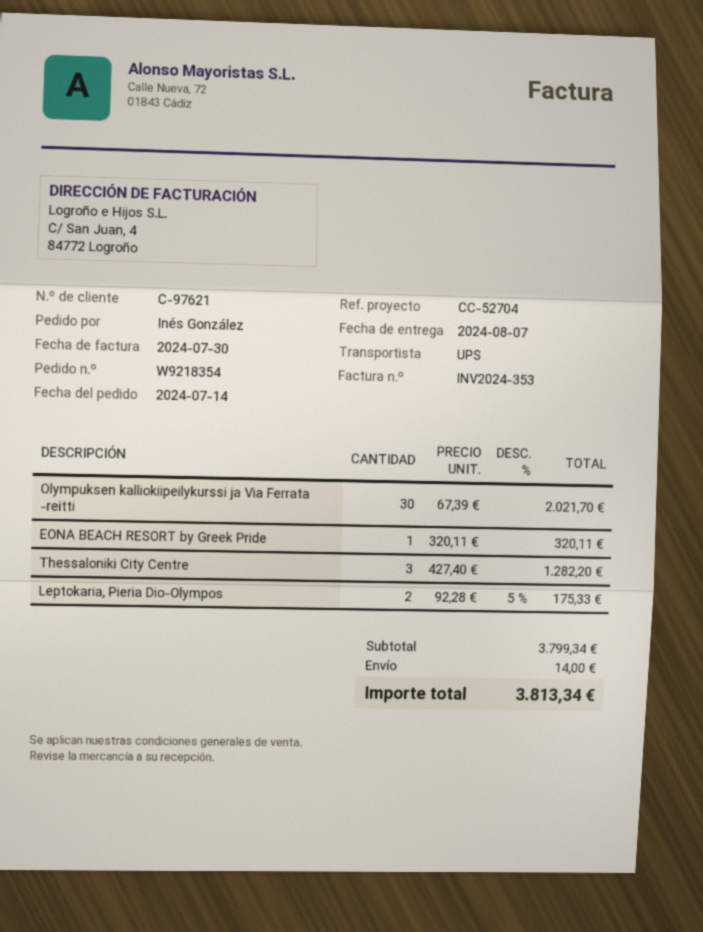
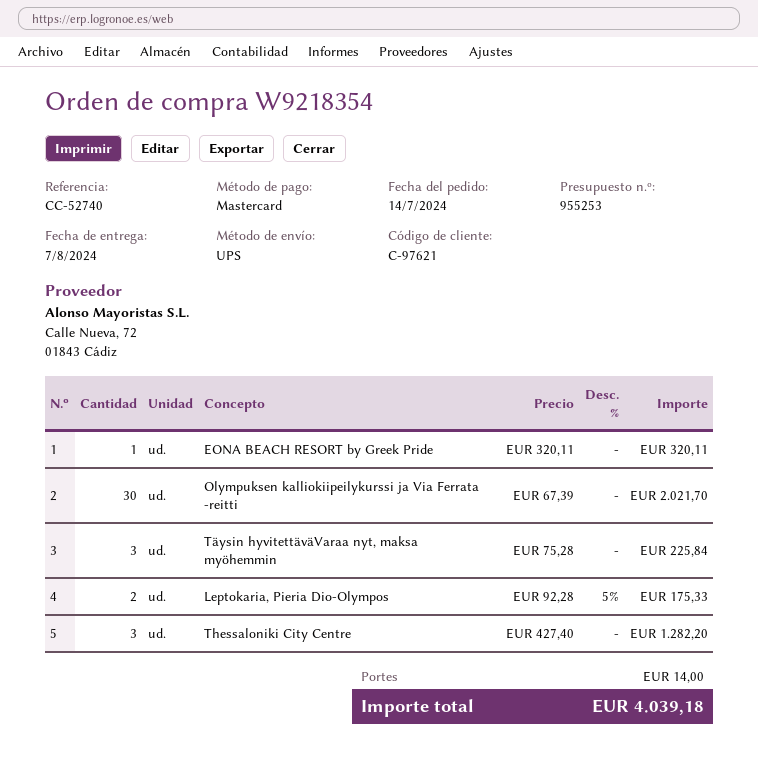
reference: CC-52704 -> CC-52740
Täysin hyvitettäväVaraa nyt, maksa myöhemmin: none -> 3 x 75.28 = 225.84
total: 3813.34 -> 4039.18

